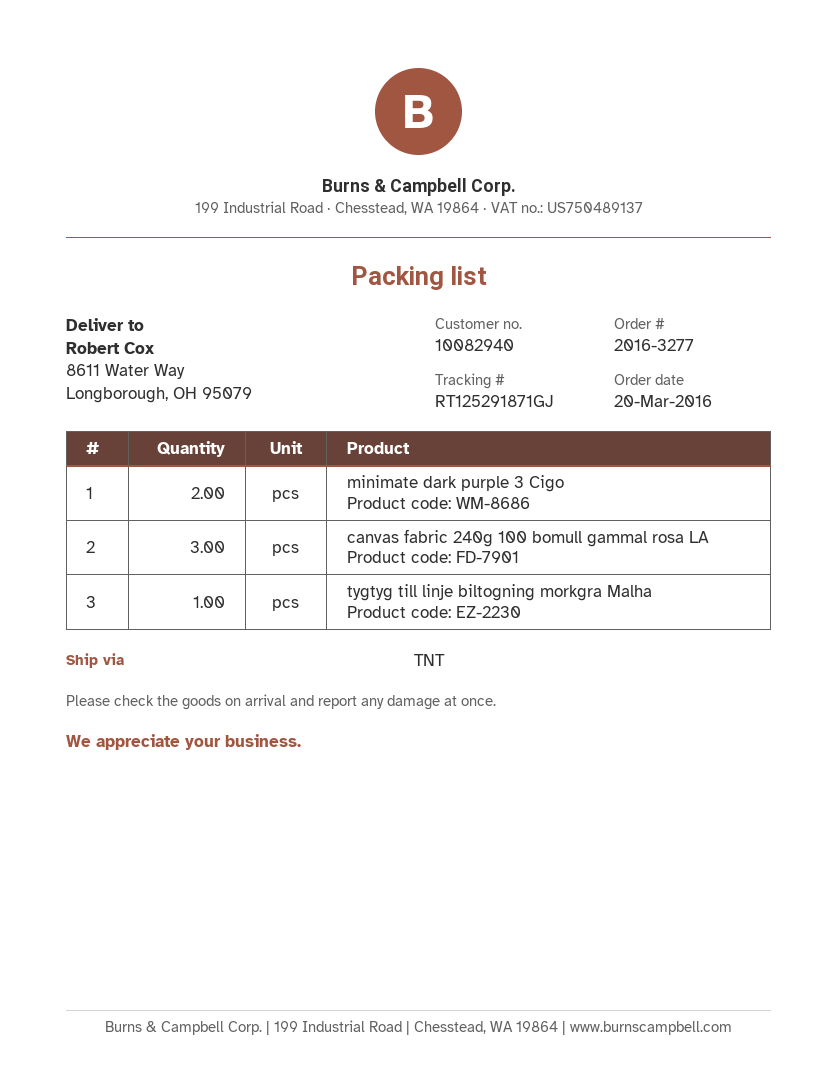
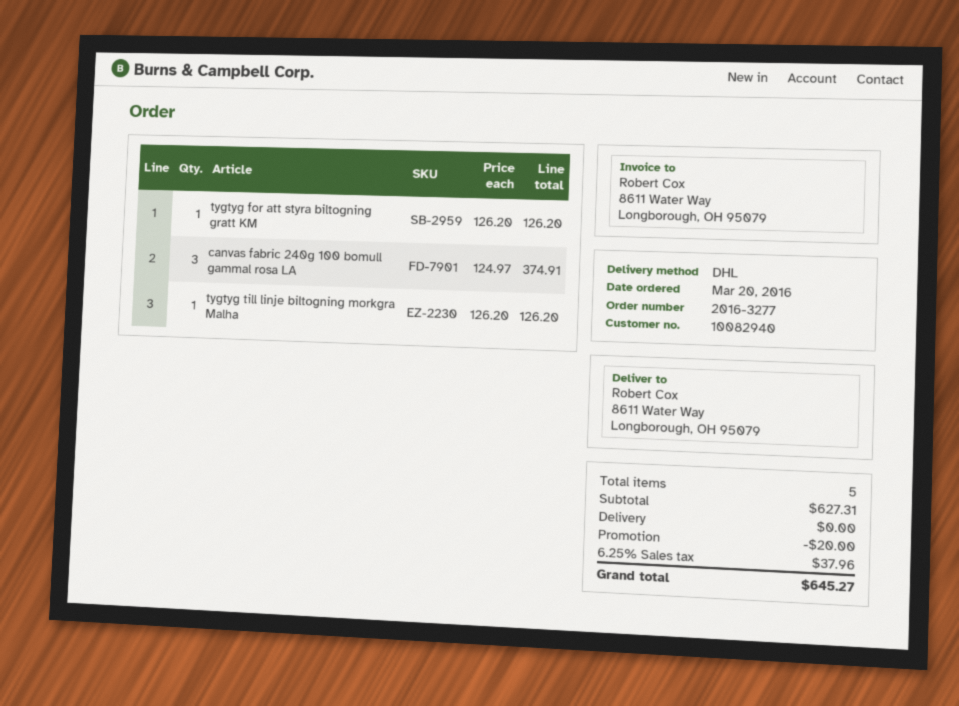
shipping method: TNT -> DHL
minimate dark purple 3 Cigo: 2 -> none
tygtyg for att styra biltogning gratt KM: none -> 1

